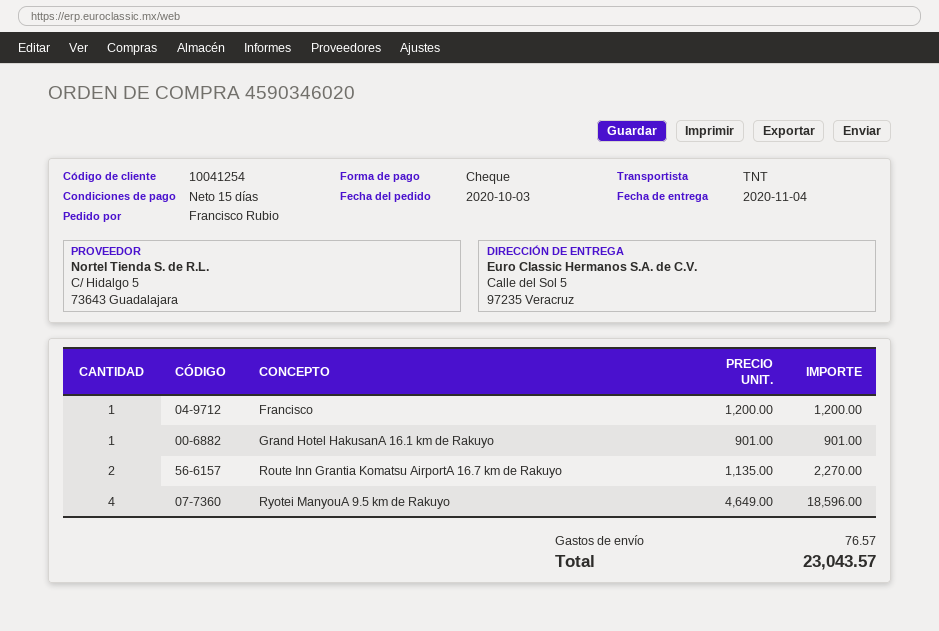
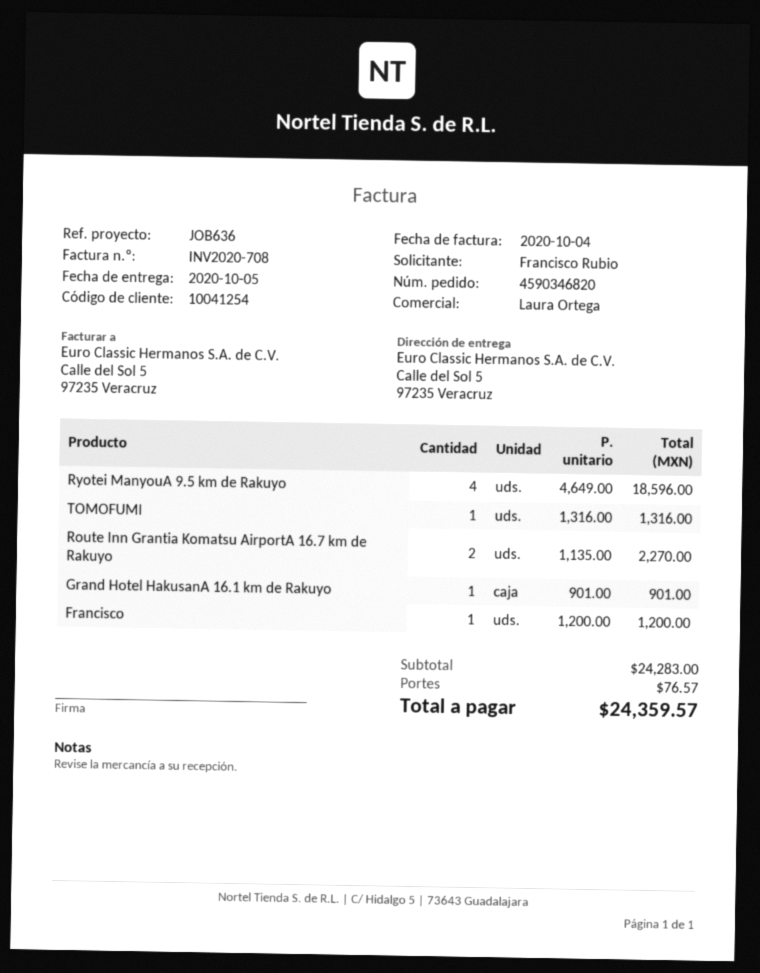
order number: 4590346020 -> 4590346820
delivery date: 2020-11-04 -> 2020-10-05
TOMOFUMI: none -> 1 x 1316.00 = 1316.00
total: 23043.57 -> 24359.57

